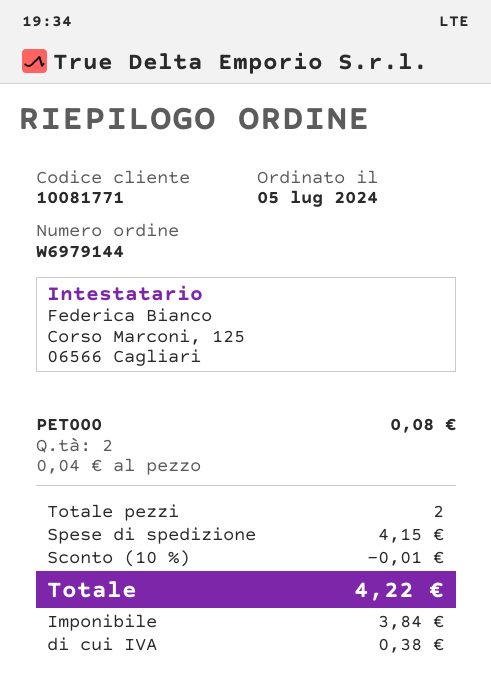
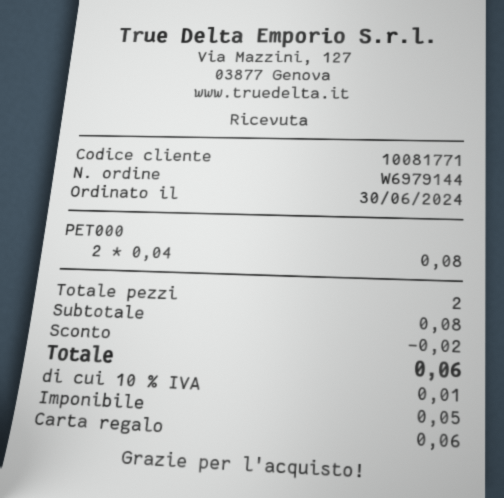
order date: 2024-07-05 -> 2024-06-30
discount: 0.01 -> 0.02
shipping: 4.15 -> none
net: 3.84 -> 0.05
tax: 0.38 -> 0.01
total: 4.22 -> 0.06

